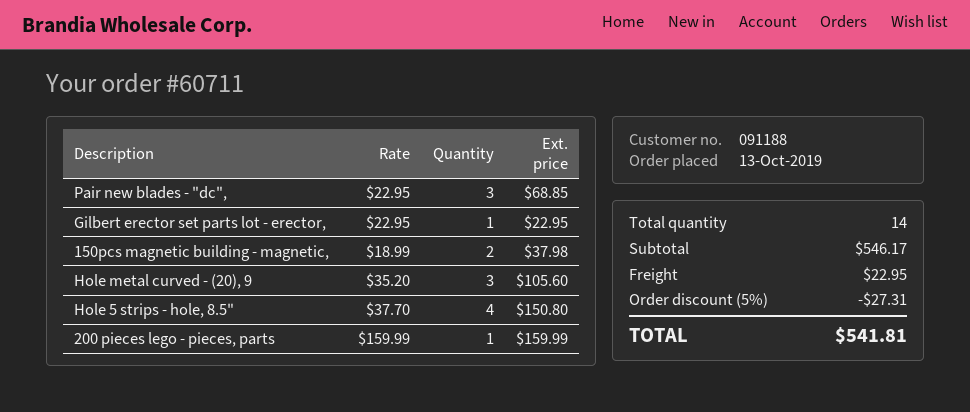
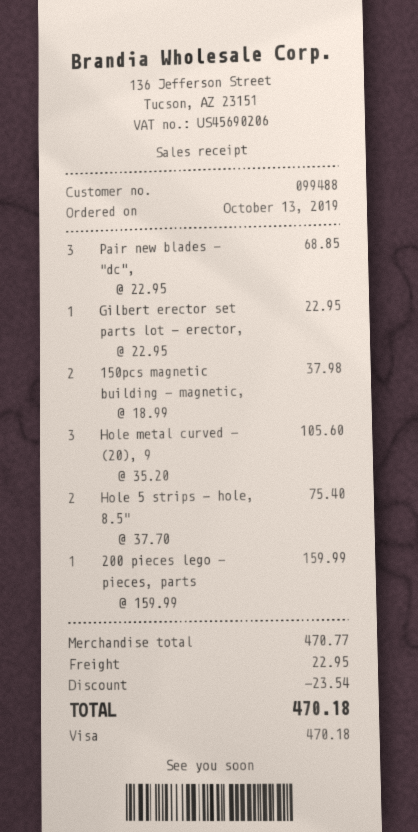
customer number: 091188 -> 099488
Hole 5 strips - hole, 8.5": 4 x 37.70 = 150.80 -> 2 x 37.70 = 75.40
subtotal: 546.17 -> 470.77
discount: 27.31 -> 23.54
total: 541.81 -> 470.18

